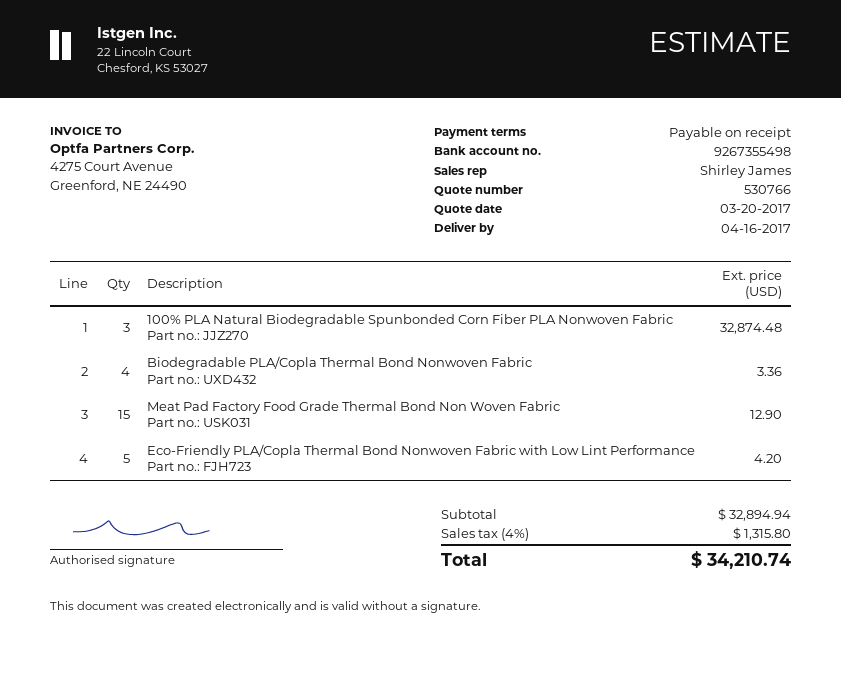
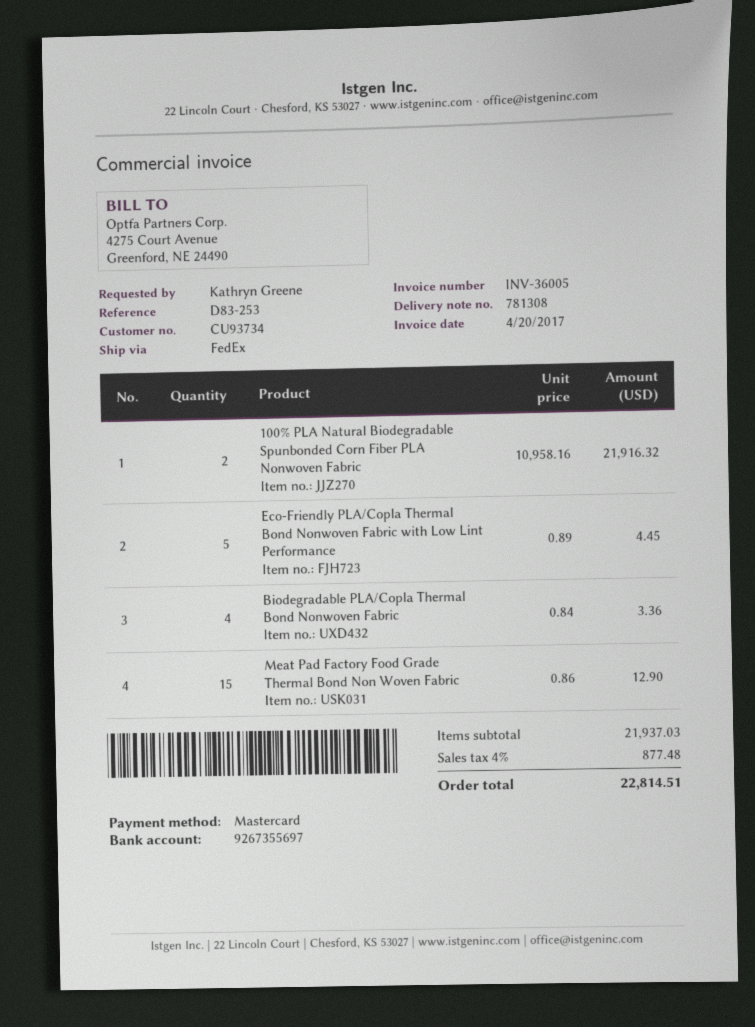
bank account: 9267355498 -> 9267355697
100% PLA Natural Biodegradable Spunbonded Corn Fiber PLA Nonwoven Fabric: 3 for 32874.48 -> 2 for 21916.32
Eco-Friendly PLA/Copla Thermal Bond Nonwoven Fabric with Low Lint Performance: 5 for 4.20 -> 5 for 4.45
subtotal: 32894.94 -> 21937.03
tax: 4% = 1315.80 -> 4% = 877.48
total: 34210.74 -> 22814.51

